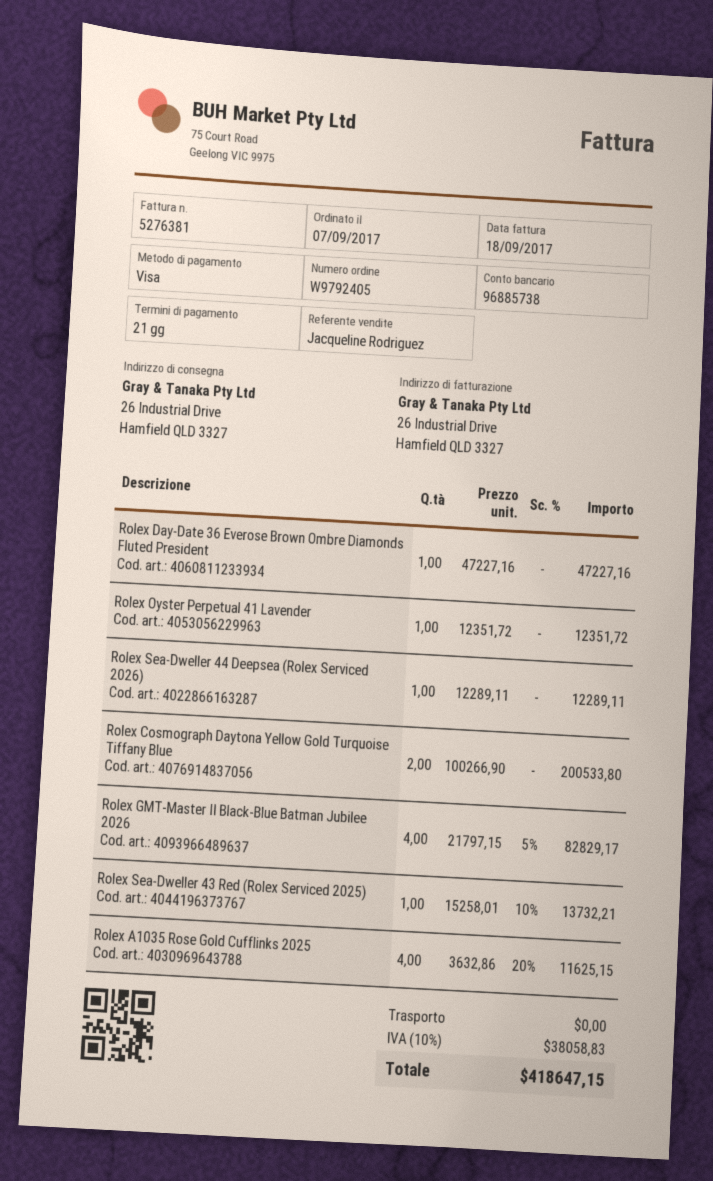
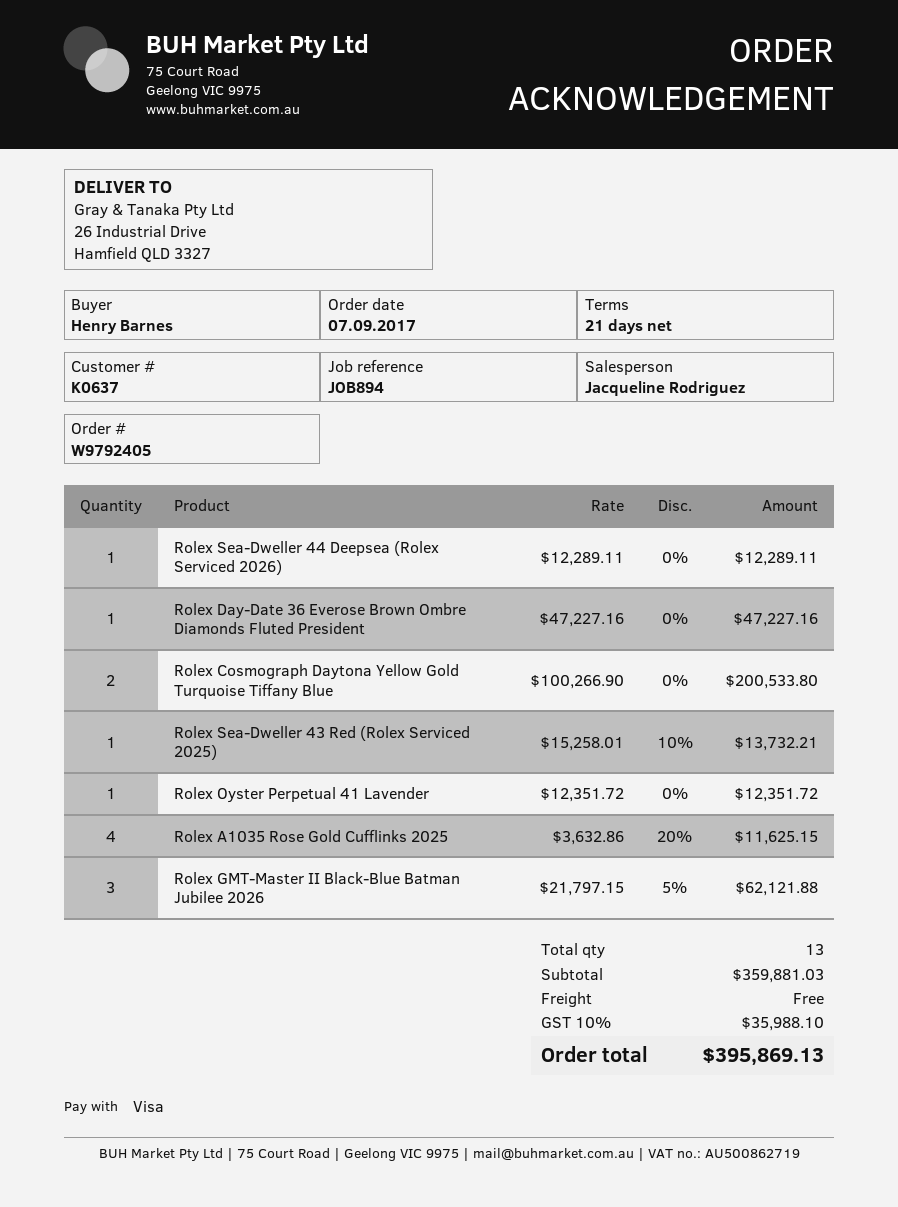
Rolex GMT-Master II Black-Blue Batman Jubilee 2026: 4 x 21797.15 - 5% = 82829.17 -> 3 x 21797.15 - 5% = 62121.88
tax: 10% = 38058.83 -> 10% = 35988.10
total: 418647.15 -> 395869.13

